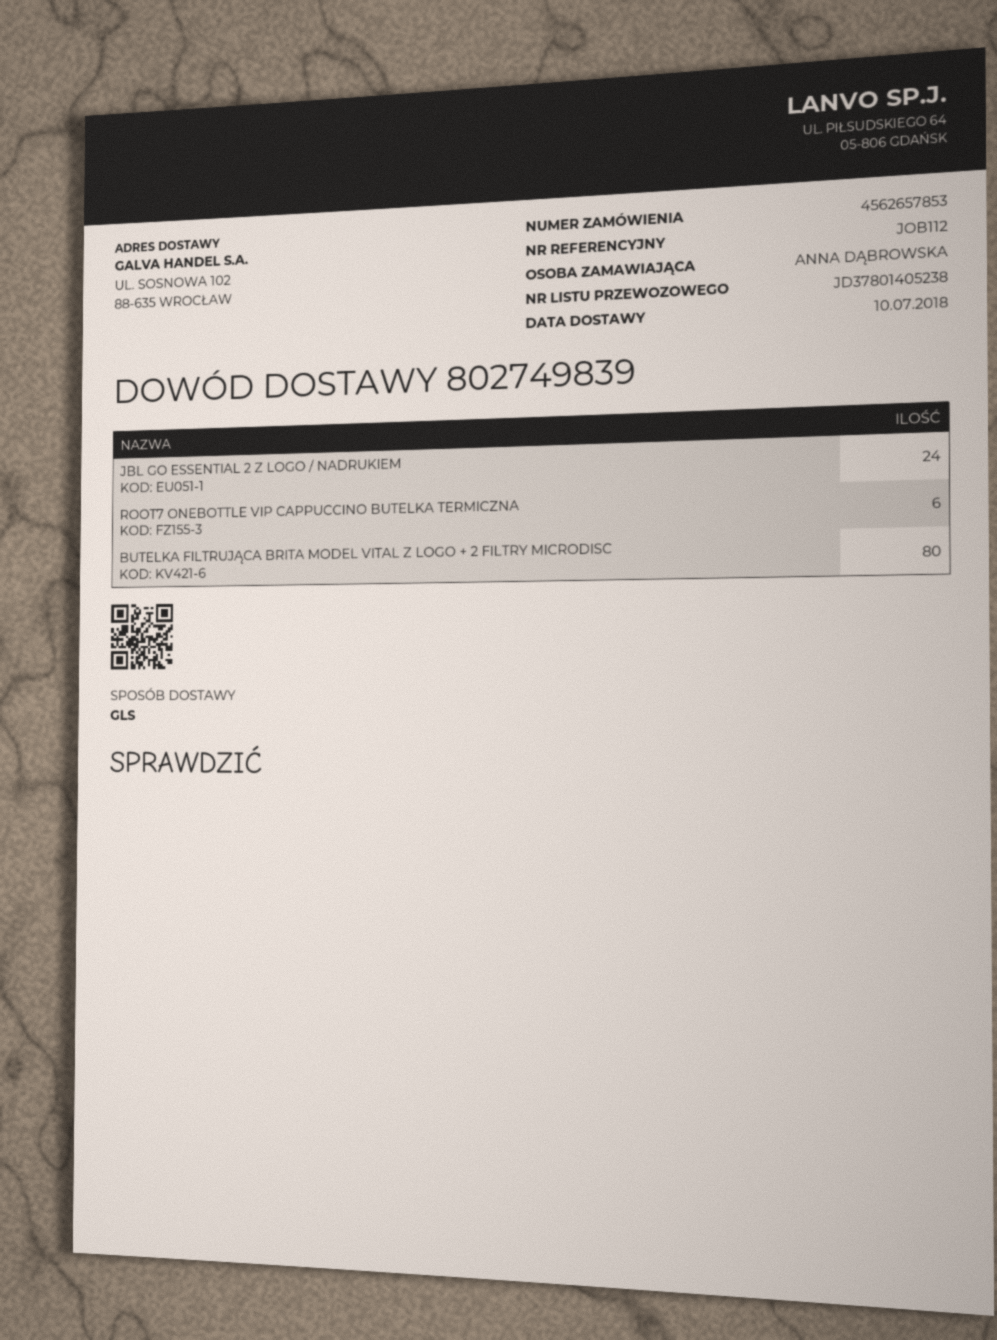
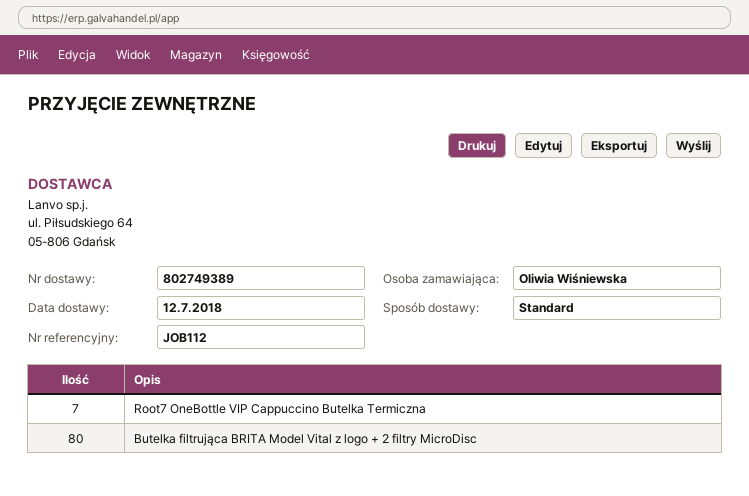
delivery note number: 802749839 -> 802749389
delivery date: 2018-07-10 -> 2018-07-12
ordered by: ANNA DĄBROWSKA -> Oliwia Wiśniewska
shipping method: GLS -> standard
JBL GO ESSENTIAL 2 Z LOGO / NADRUKIEM: 24 -> none
ROOT7 ONEBOTTLE VIP CAPPUCCINO BUTELKA TERMICZNA: 6 -> 7

